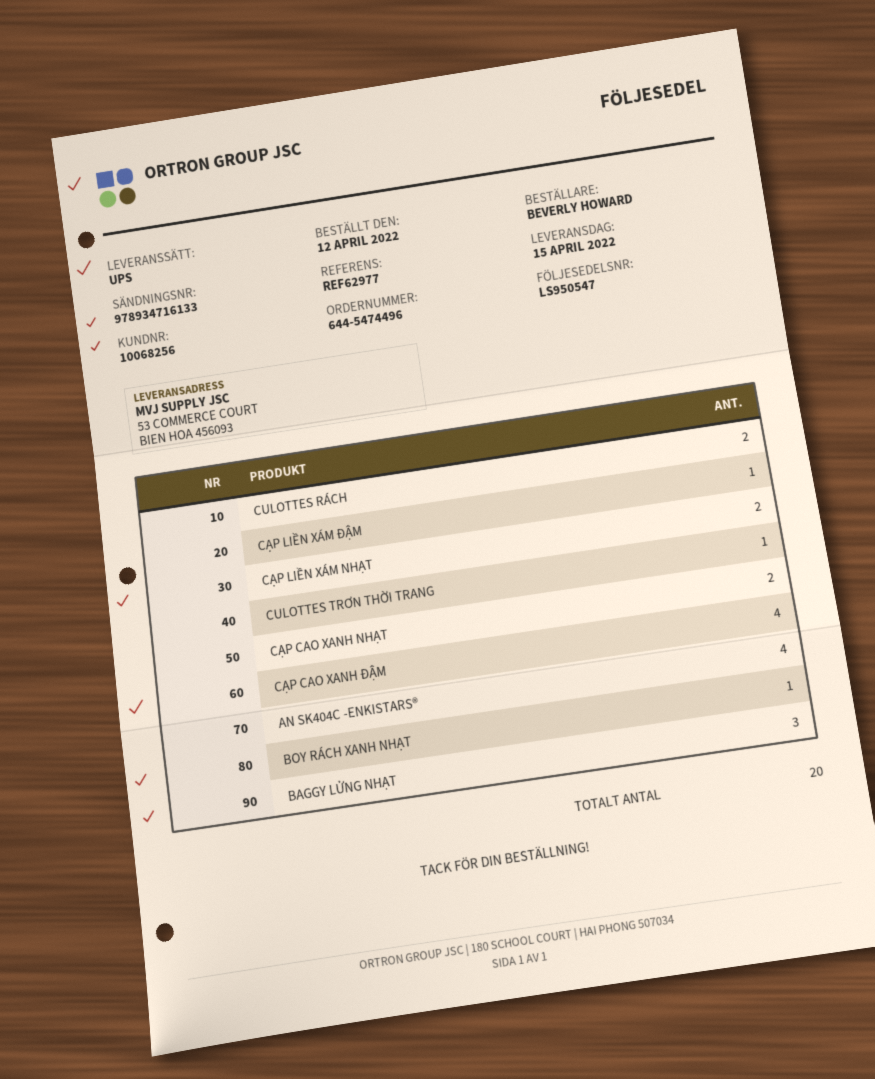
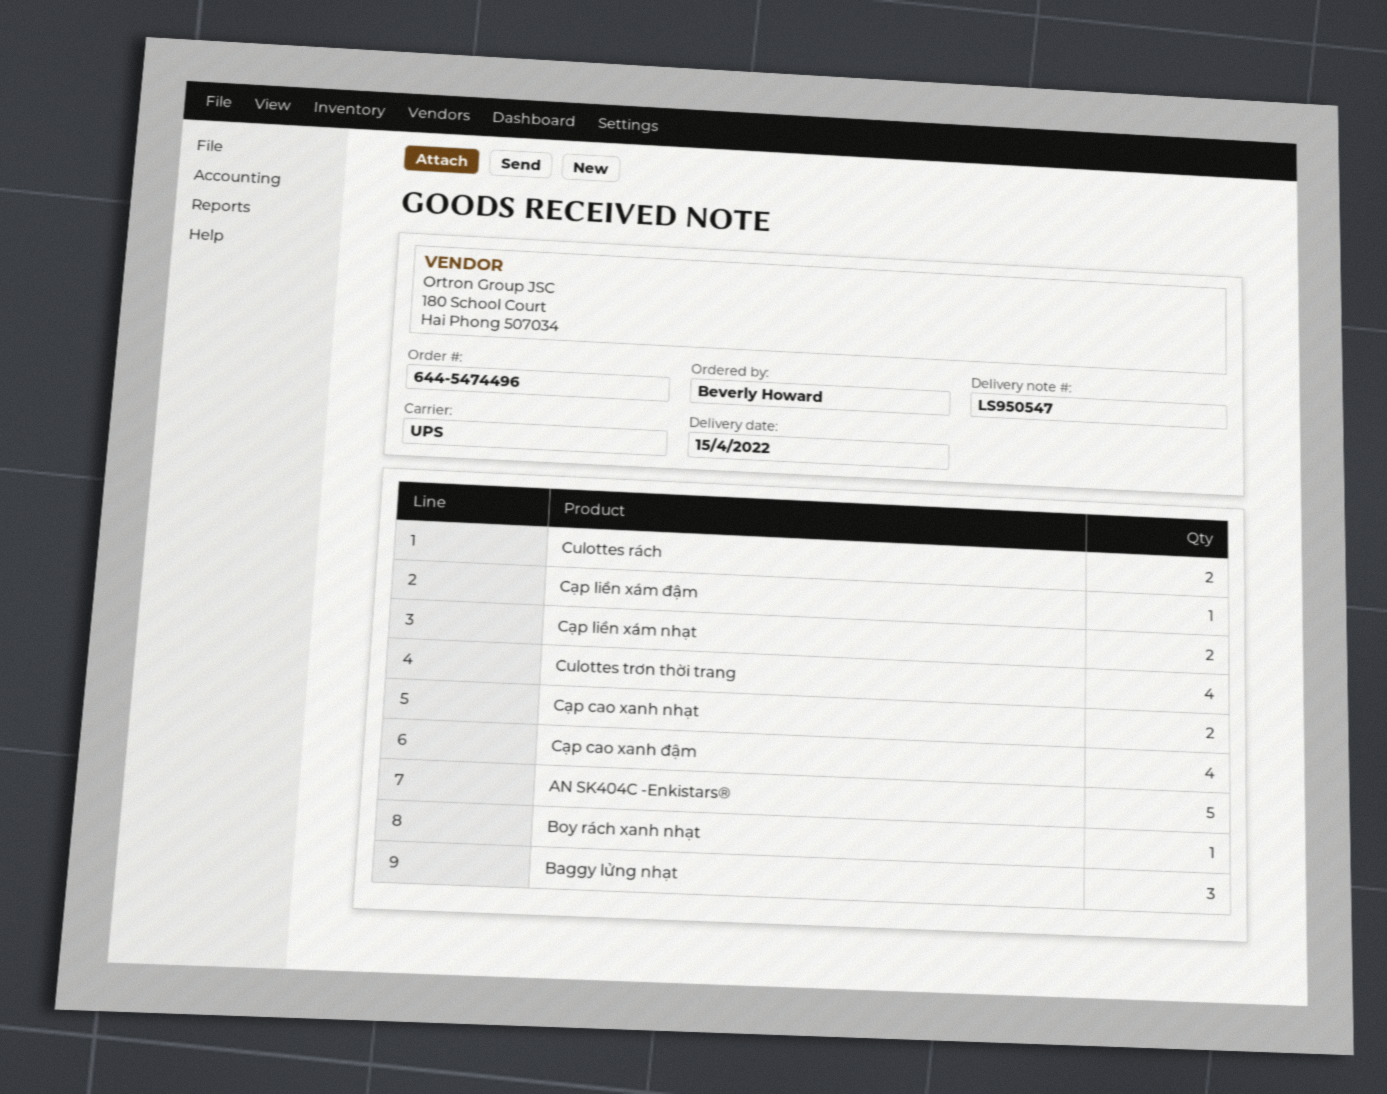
CULOTTES TRƠN THỜI TRANG: 1 -> 4
AN SK404C -ENKISTARS®: 4 -> 5

